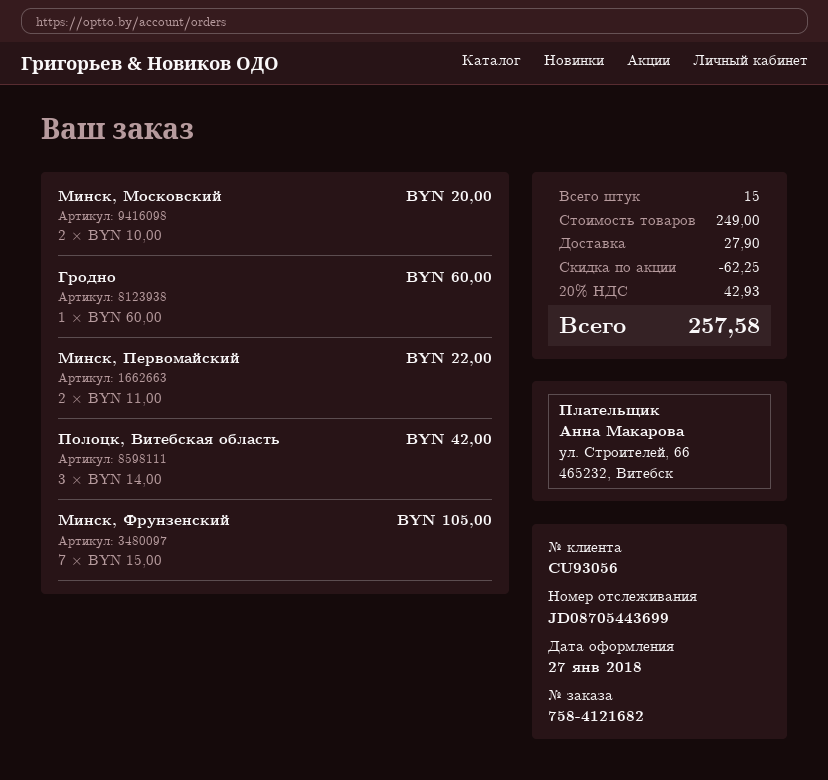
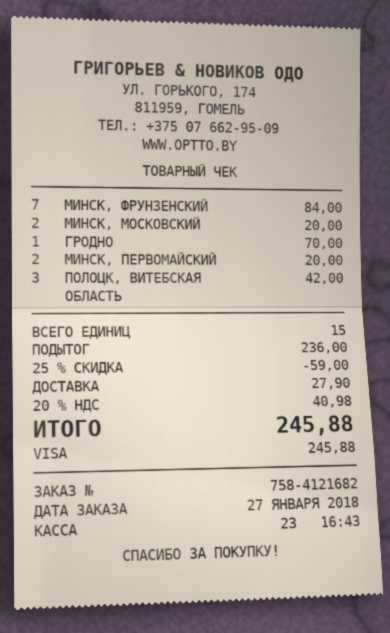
Гродно: 1 for 60.00 -> 1 for 70.00
Минск, Первомайский: 2 for 22.00 -> 2 for 20.00
Минск, Фрунзенский: 7 for 105.00 -> 7 for 84.00
subtotal: 249.00 -> 236.00
discount: 62.25 -> 59.00
tax: 20% = 42.93 -> 20% = 40.98
total: 257.58 -> 245.88

